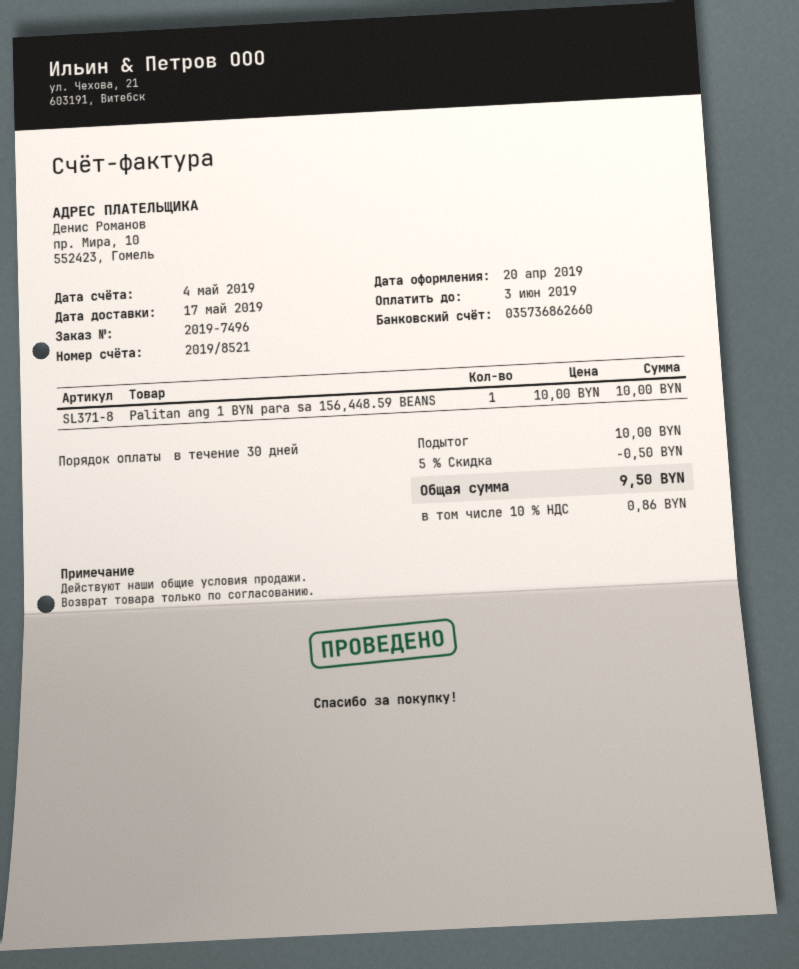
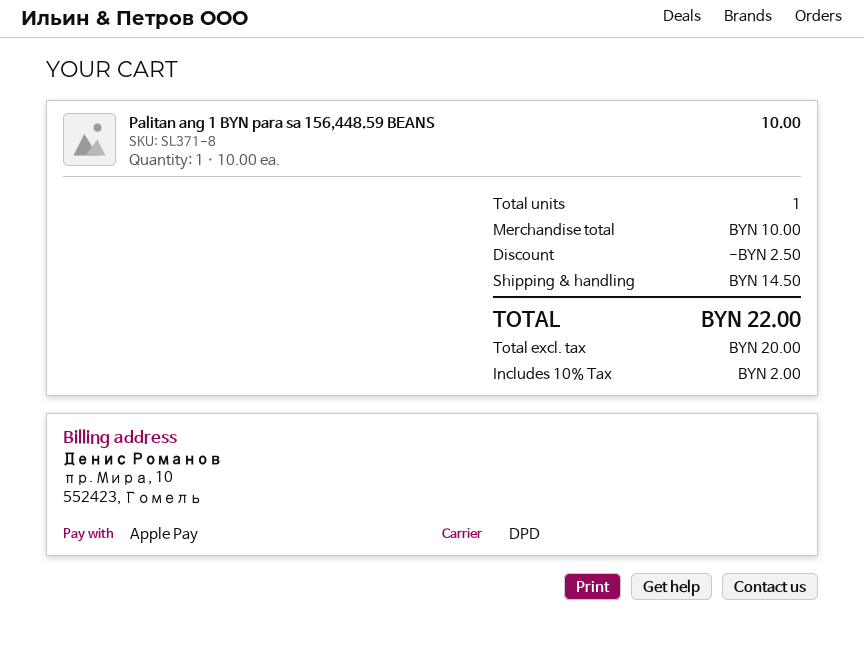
discount: 0.50 -> 2.50
shipping: none -> 14.50
tax: 10% = 0.86 -> 10% = 2.00
total: 9.50 -> 22.00

